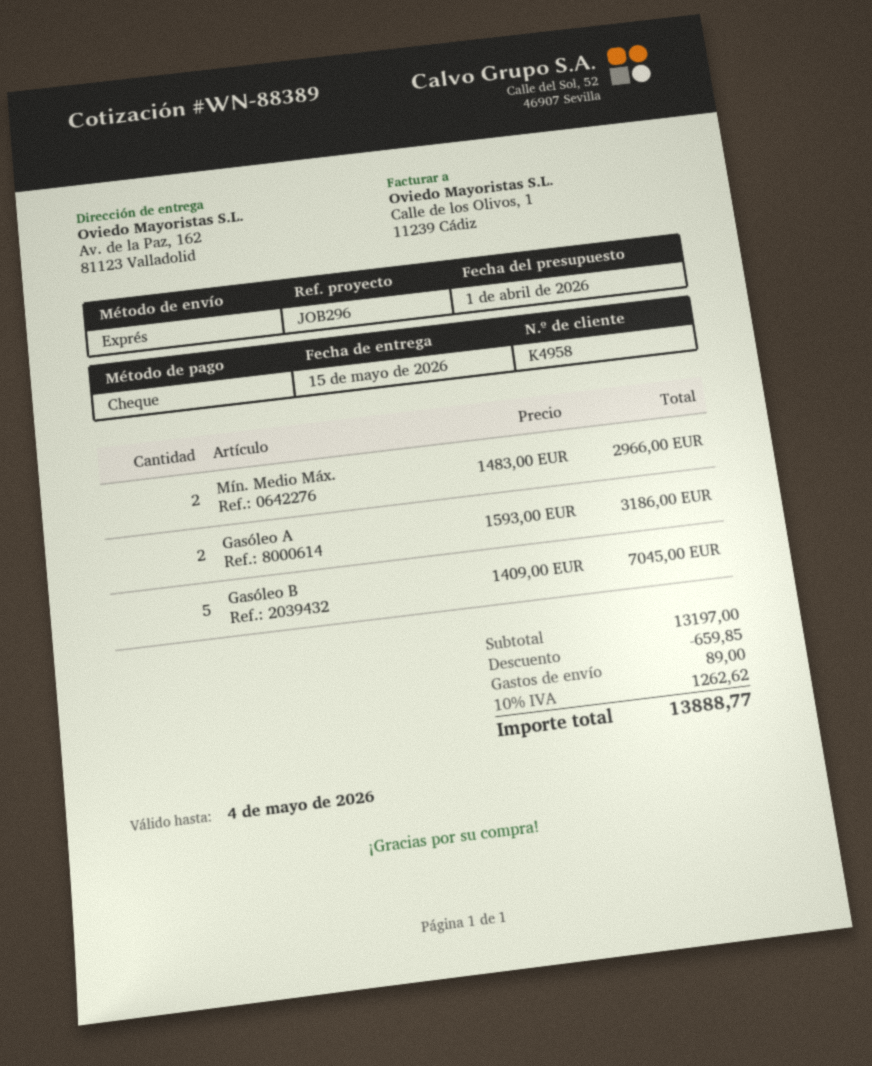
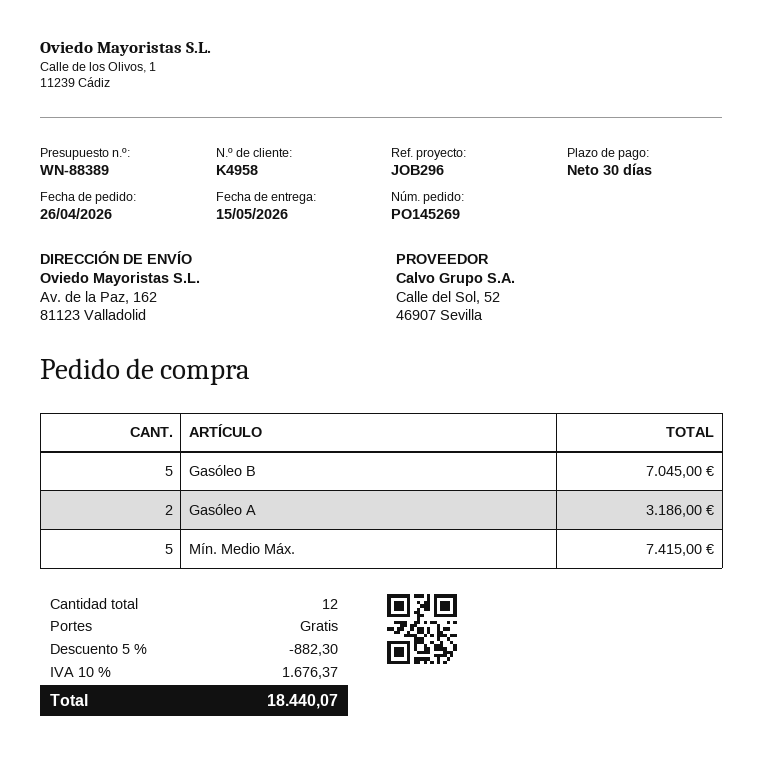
Mín. Medio Máx.: 2 for 2966.00 -> 5 for 7415.00
discount: 659.85 -> 882.30
shipping: 89.00 -> 0.00
tax: 10% = 1262.62 -> 10% = 1676.37
total: 13888.77 -> 18440.07

